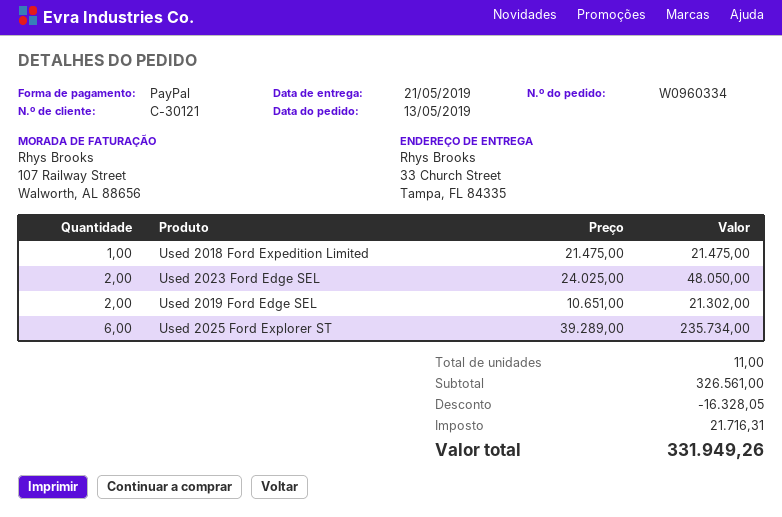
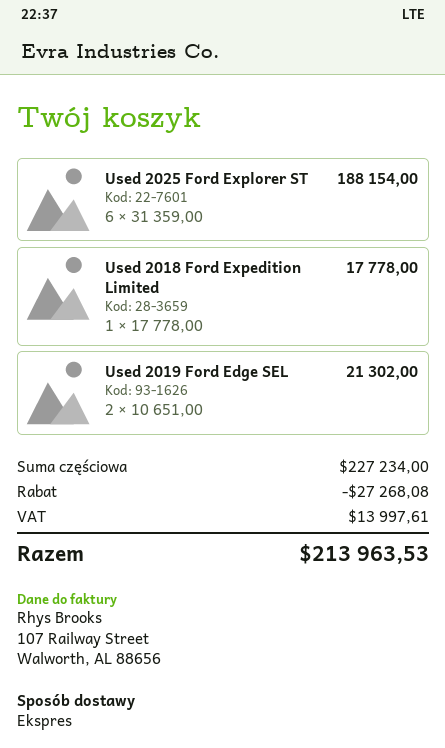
Used 2018 Ford Expedition Limited: 1 x 21475.00 = 21475.00 -> 1 x 17778.00 = 17778.00
Used 2023 Ford Edge SEL: 2 x 24025.00 = 48050.00 -> none
Used 2025 Ford Explorer ST: 6 x 39289.00 = 235734.00 -> 6 x 31359.00 = 188154.00
subtotal: 326561.00 -> 227234.00
discount: 16328.05 -> 27268.08
tax: 21716.31 -> 13997.61
total: 331949.26 -> 213963.53

